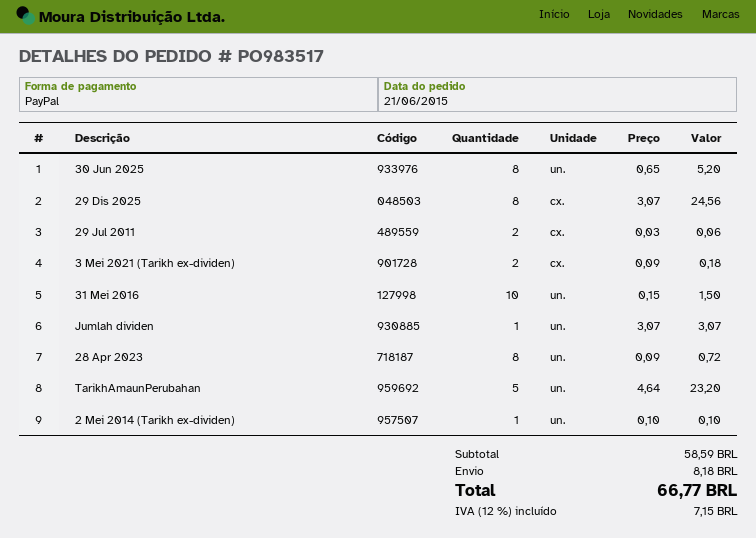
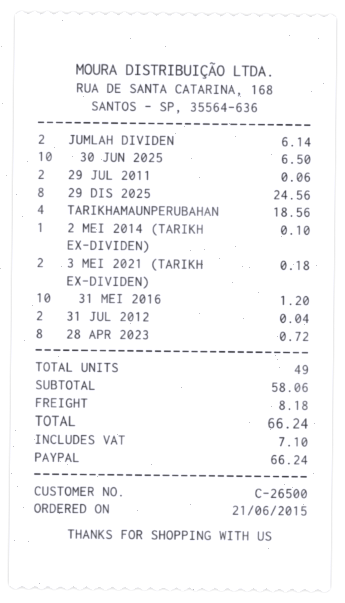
30 Jun 2025: 8 for 5.20 -> 10 for 6.50
31 Mei 2016: 10 for 1.50 -> 10 for 1.20
Jumlah dividen: 1 for 3.07 -> 2 for 6.14
TarikhAmaunPerubahan: 5 for 23.20 -> 4 for 18.56
31 JUL 2012: none -> 2 for 0.04
subtotal: 58.59 -> 58.06
tax: 7.15 -> 7.10
total: 66.77 -> 66.24

